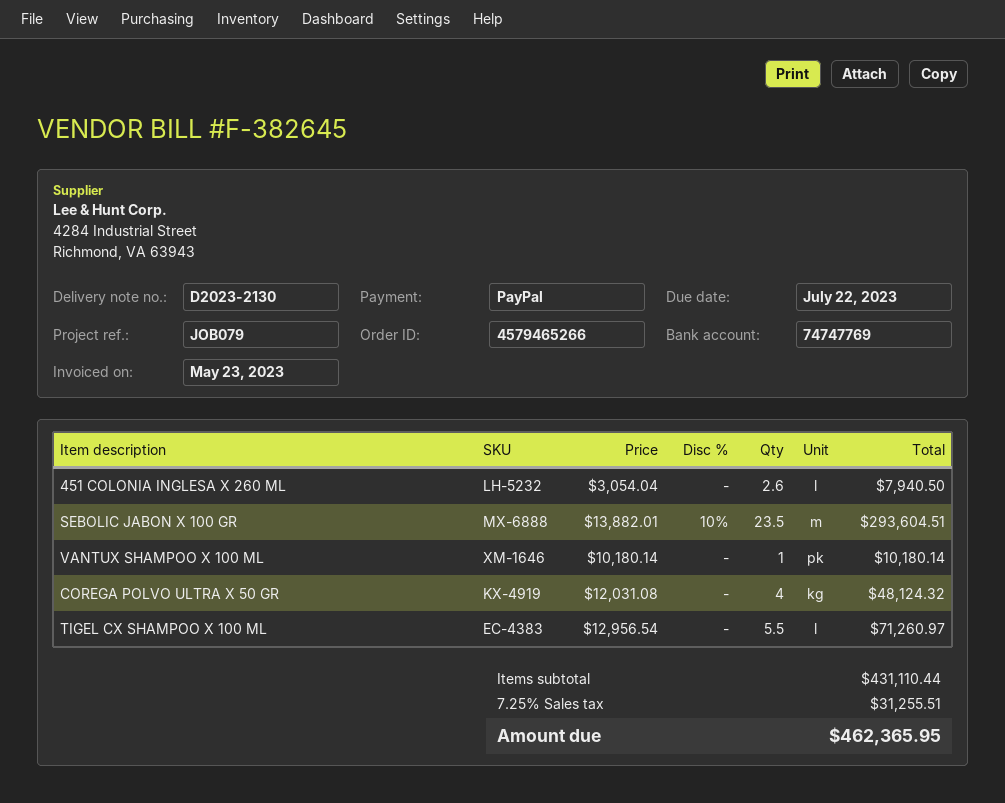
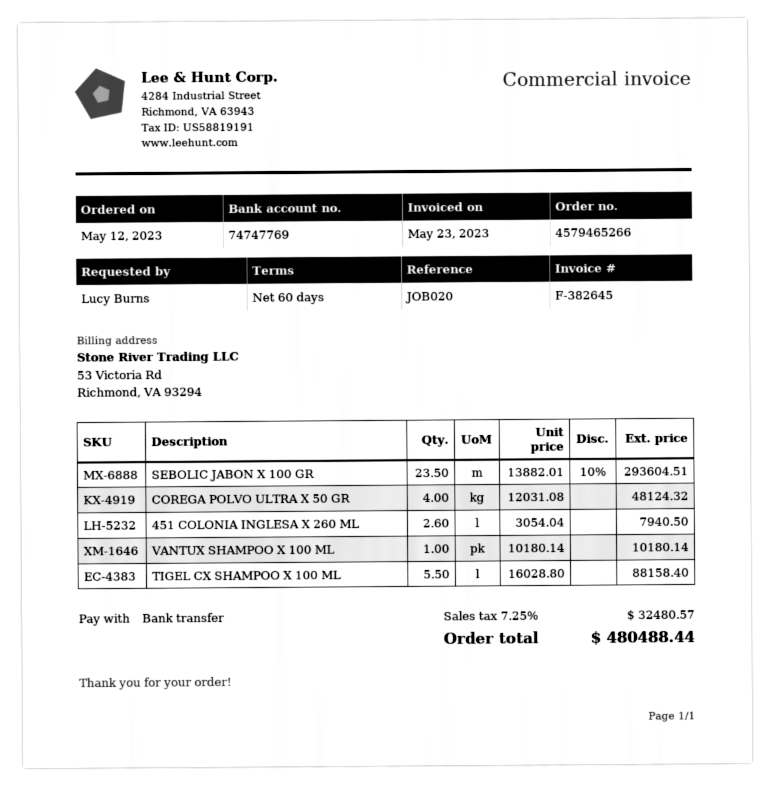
reference: JOB079 -> JOB020
payment method: PayPal -> bank transfer
TIGEL CX SHAMPOO X 100 ML: 5.5 x 12956.54 = 71260.97 -> 5.5 x 16028.80 = 88158.40
tax: 7.25% = 31255.51 -> 7.25% = 32480.57
total: 462365.95 -> 480488.44

